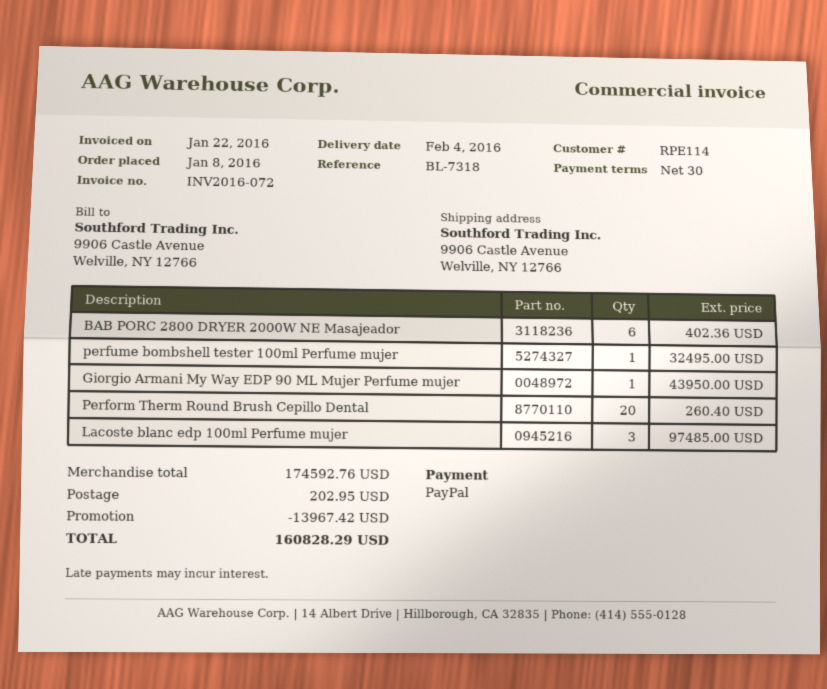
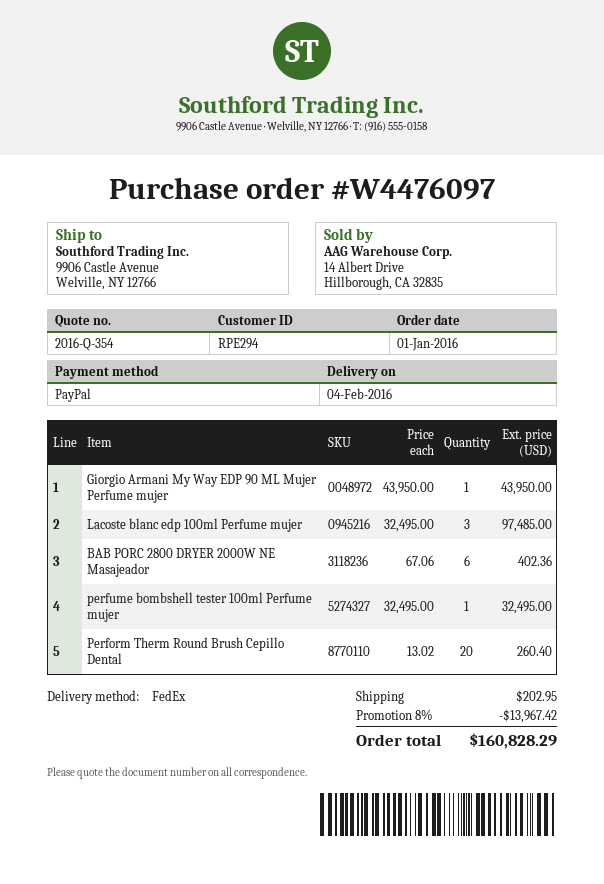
order date: 2016-01-08 -> 2016-01-01
customer number: RPE114 -> RPE294

